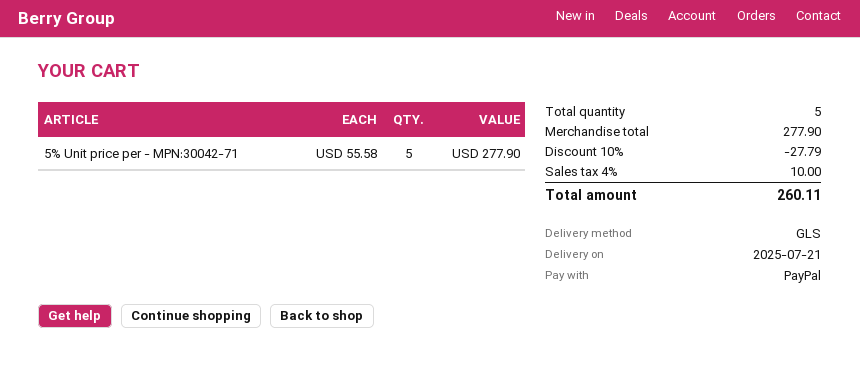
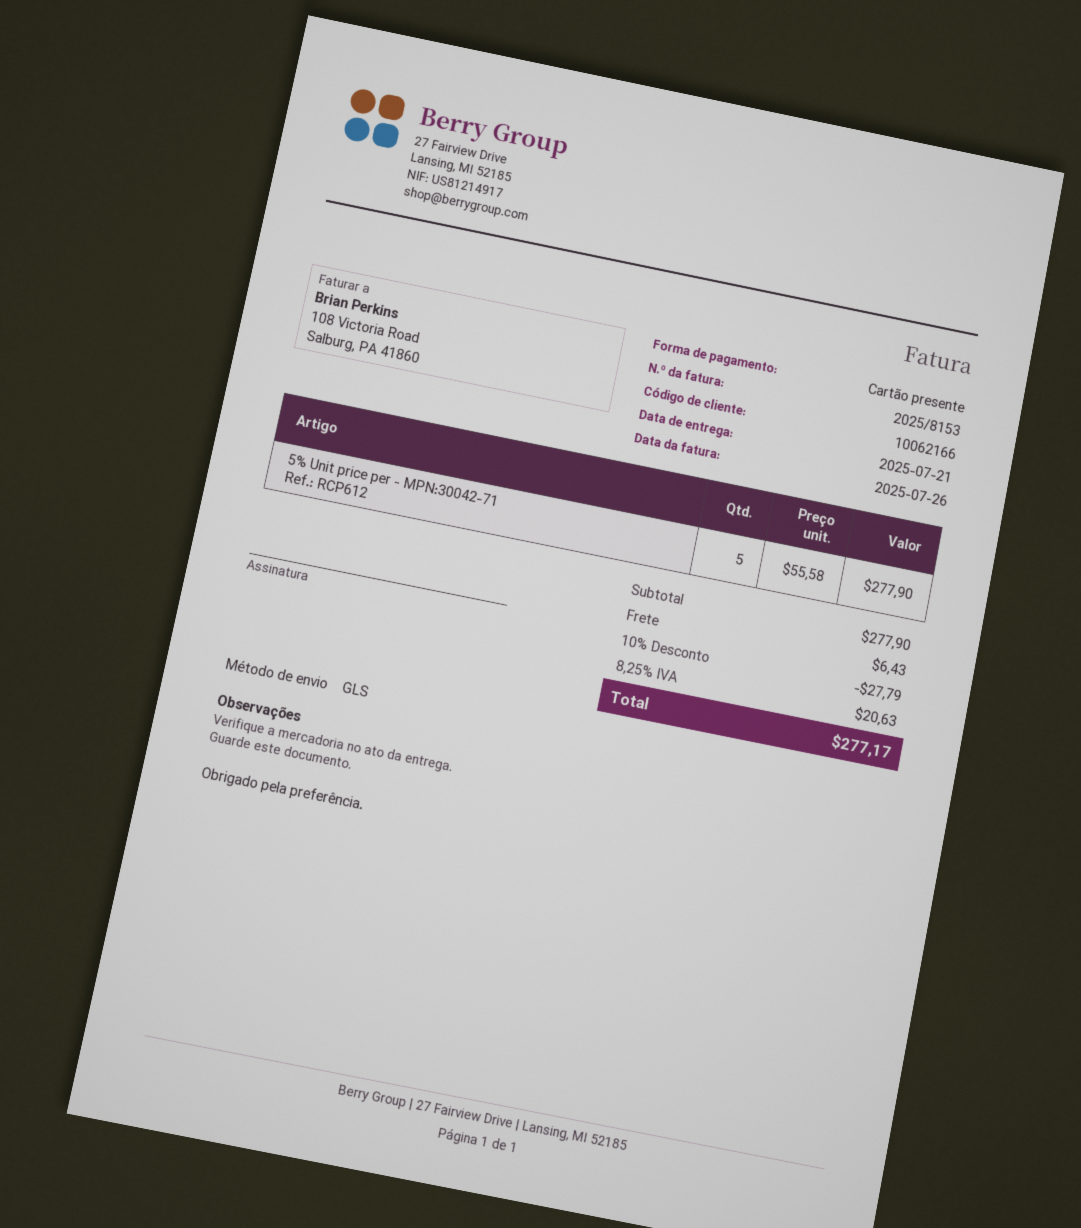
payment method: PayPal -> gift card
shipping: none -> 6.43
tax: 4% = 10.00 -> 8.25% = 20.63
total: 260.11 -> 277.17

